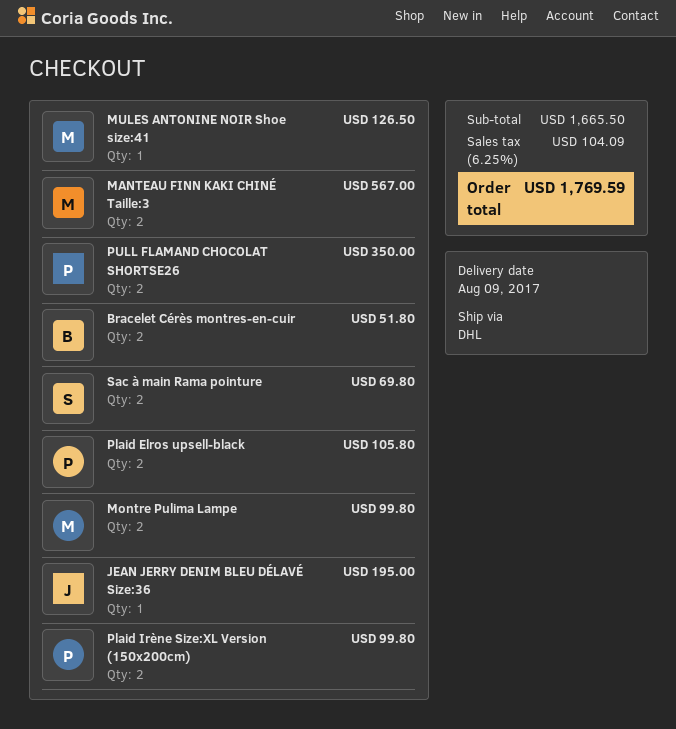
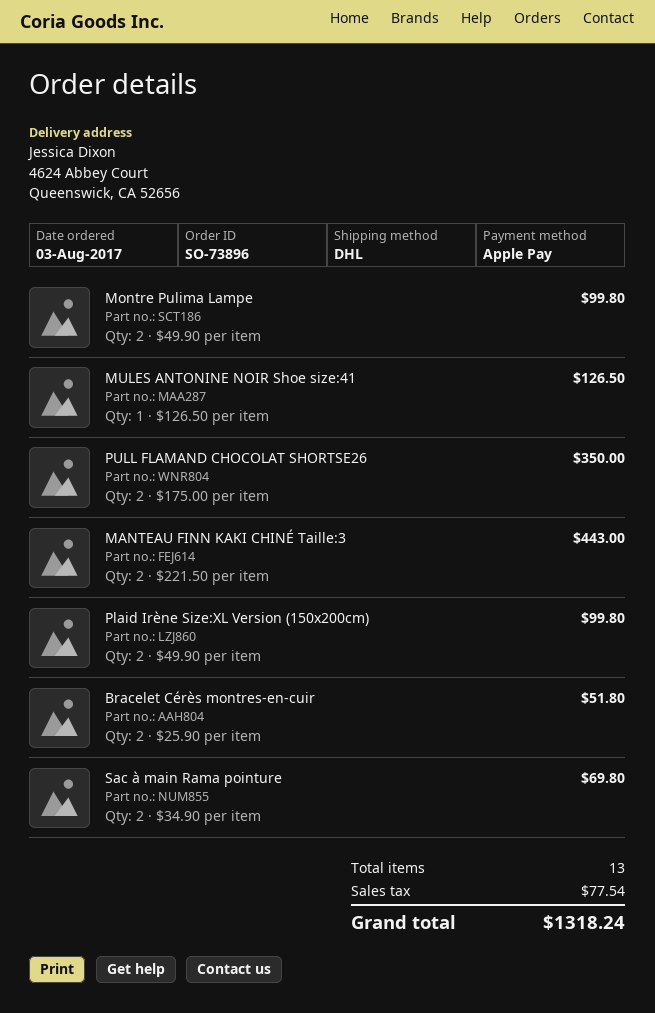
MANTEAU FINN KAKI CHINÉ Taille:3: 2 for 567.00 -> 2 for 443.00
Plaid Elros upsell-black: 2 for 105.80 -> none
JEAN JERRY DENIM BLEU DÉLAVÉ Size:36: 1 for 195.00 -> none
tax: 104.09 -> 77.54
total: 1769.59 -> 1318.24

